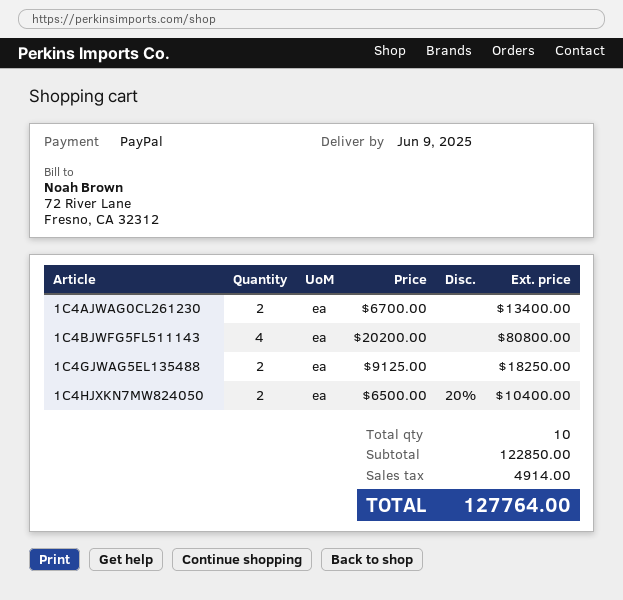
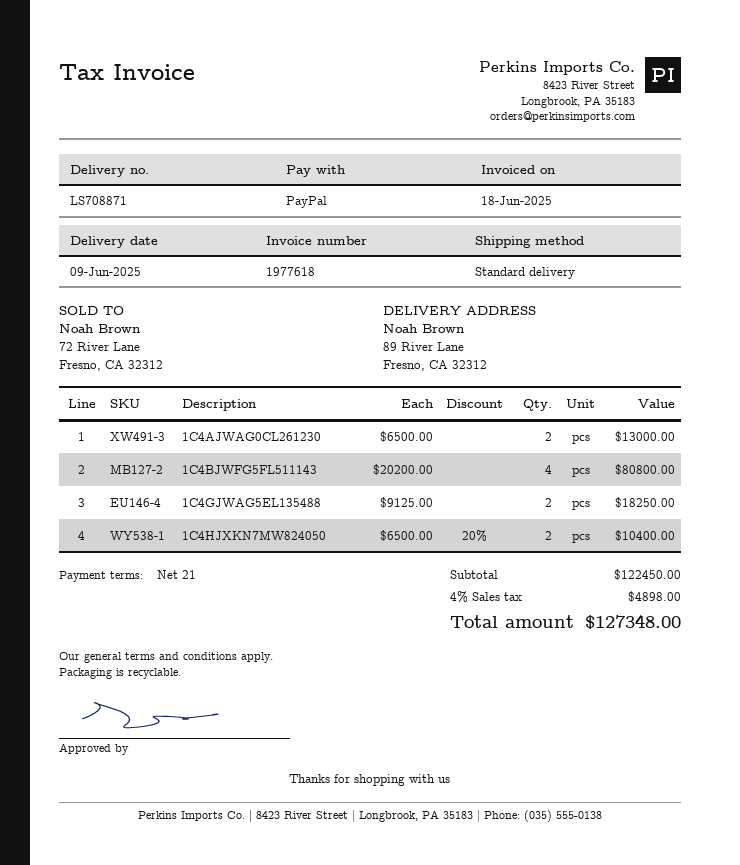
1C4AJWAG0CL261230: 2 x 6700.00 = 13400.00 -> 2 x 6500.00 = 13000.00
subtotal: 122850.00 -> 122450.00
tax: 4914.00 -> 4898.00
total: 127764.00 -> 127348.00

